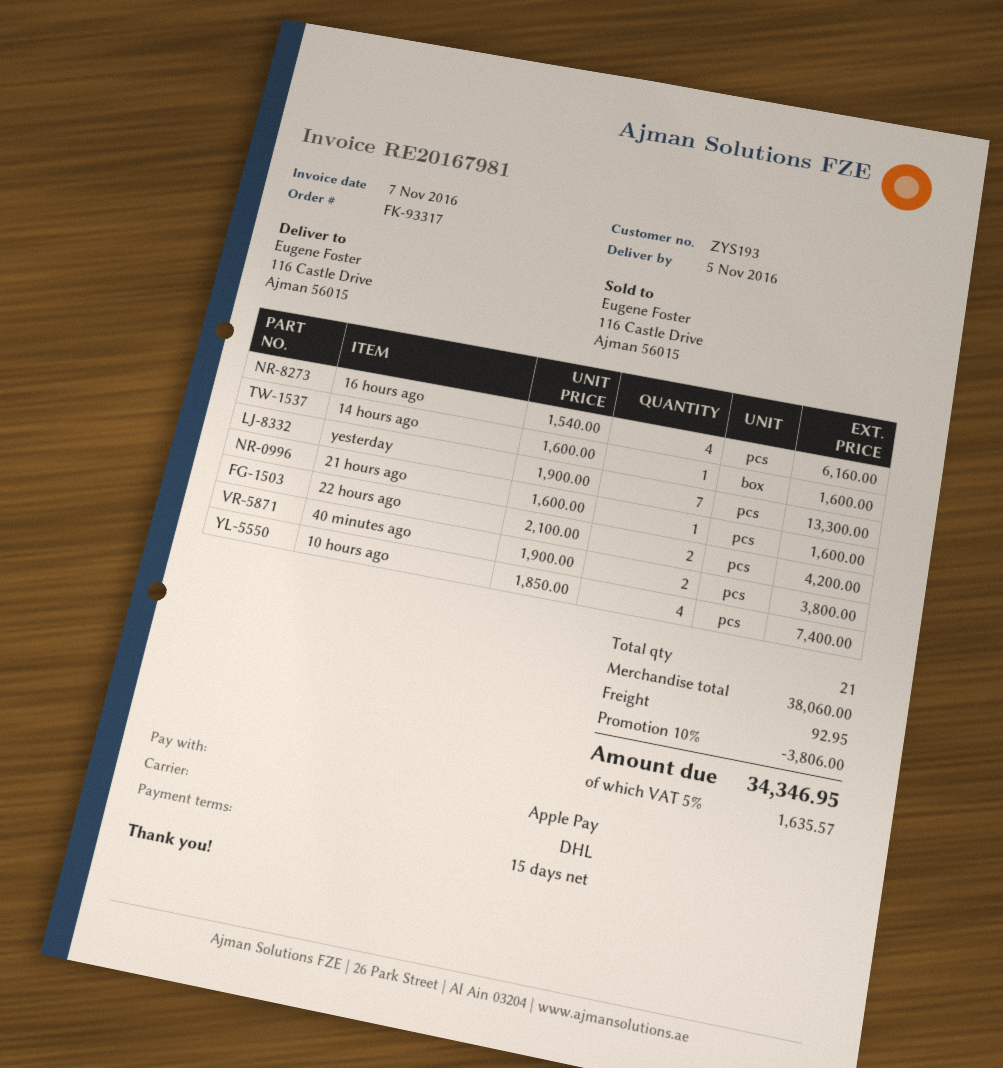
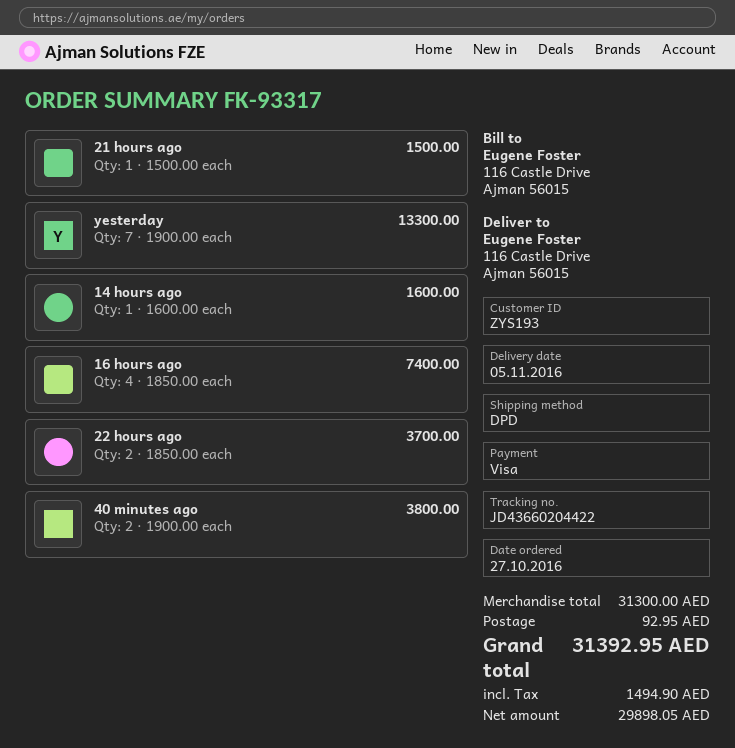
payment method: Apple Pay -> Visa
shipping method: DHL -> DPD
16 hours ago: 4 x 1540.00 = 6160.00 -> 4 x 1850.00 = 7400.00
21 hours ago: 1 x 1600.00 = 1600.00 -> 1 x 1500.00 = 1500.00
22 hours ago: 2 x 2100.00 = 4200.00 -> 2 x 1850.00 = 3700.00
10 hours ago: 4 x 1850.00 = 7400.00 -> none
subtotal: 38060.00 -> 31300.00
discount: 10% = 3806.00 -> none
tax: 1635.57 -> 1494.90
total: 34346.95 -> 31392.95

